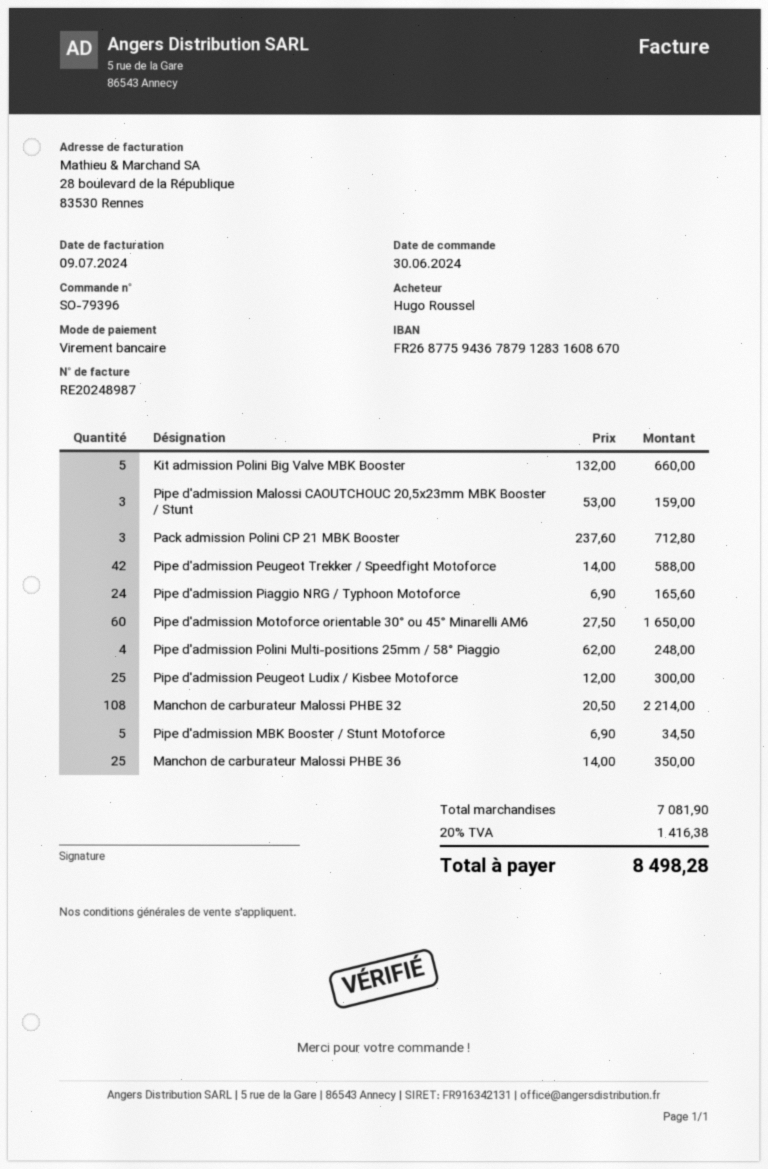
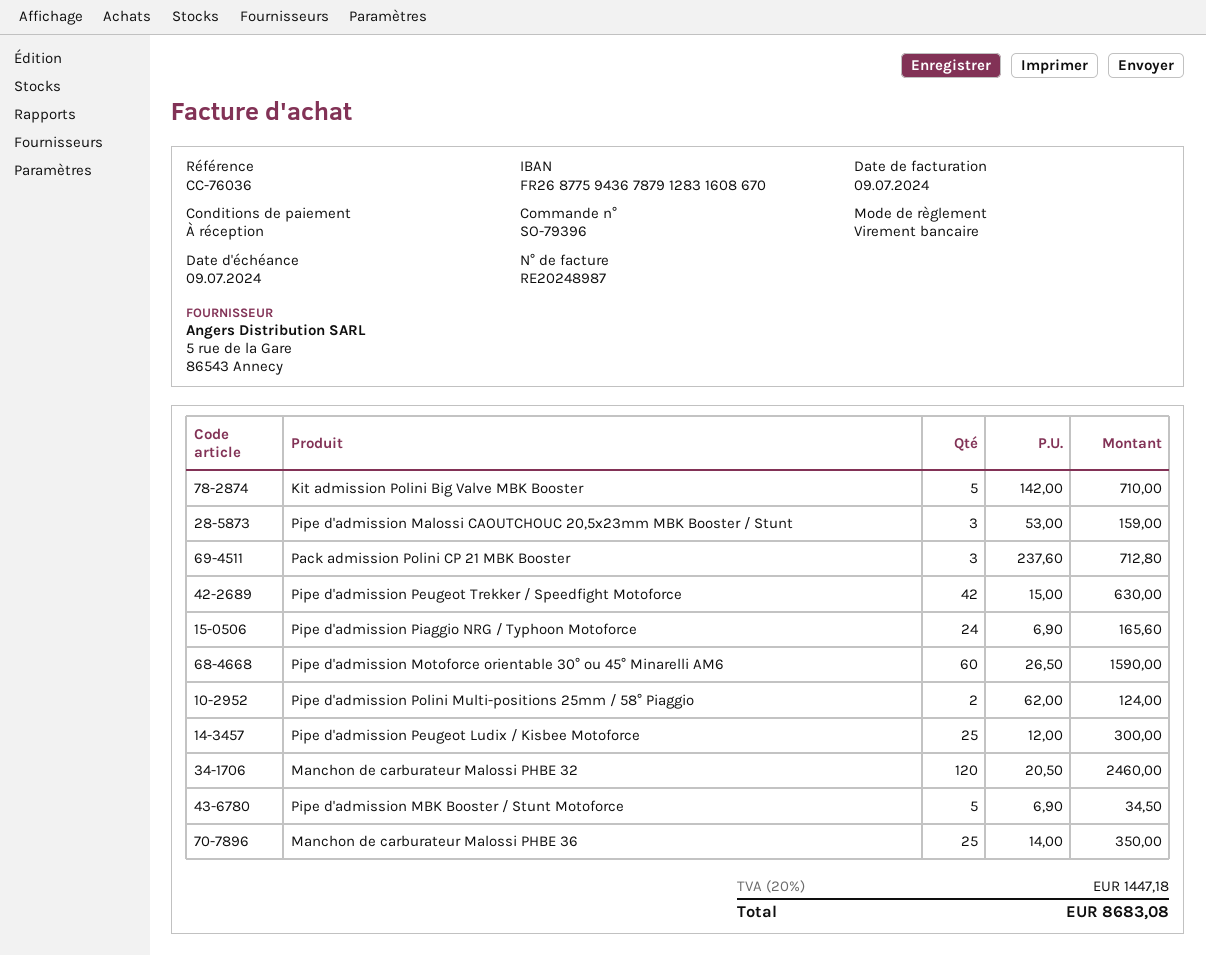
Kit admission Polini Big Valve MBK Booster: 5 x 132.00 = 660.00 -> 5 x 142.00 = 710.00
Pipe d'admission Peugeot Trekker / Speedfight Motoforce: 42 x 14.00 = 588.00 -> 42 x 15.00 = 630.00
Pipe d'admission Motoforce orientable 30° ou 45° Minarelli AM6: 60 x 27.50 = 1650.00 -> 60 x 26.50 = 1590.00
Pipe d'admission Polini Multi-positions 25mm / 58° Piaggio: 4 x 62.00 = 248.00 -> 2 x 62.00 = 124.00
Manchon de carburateur Malossi PHBE 32: 108 x 20.50 = 2214.00 -> 120 x 20.50 = 2460.00
tax: 20% = 1416.38 -> 20% = 1447.18
total: 8498.28 -> 8683.08

